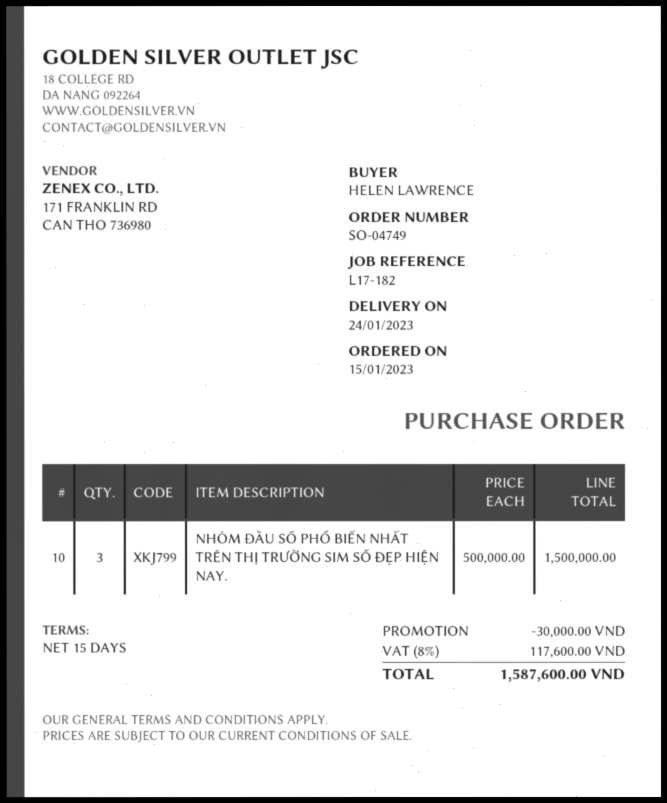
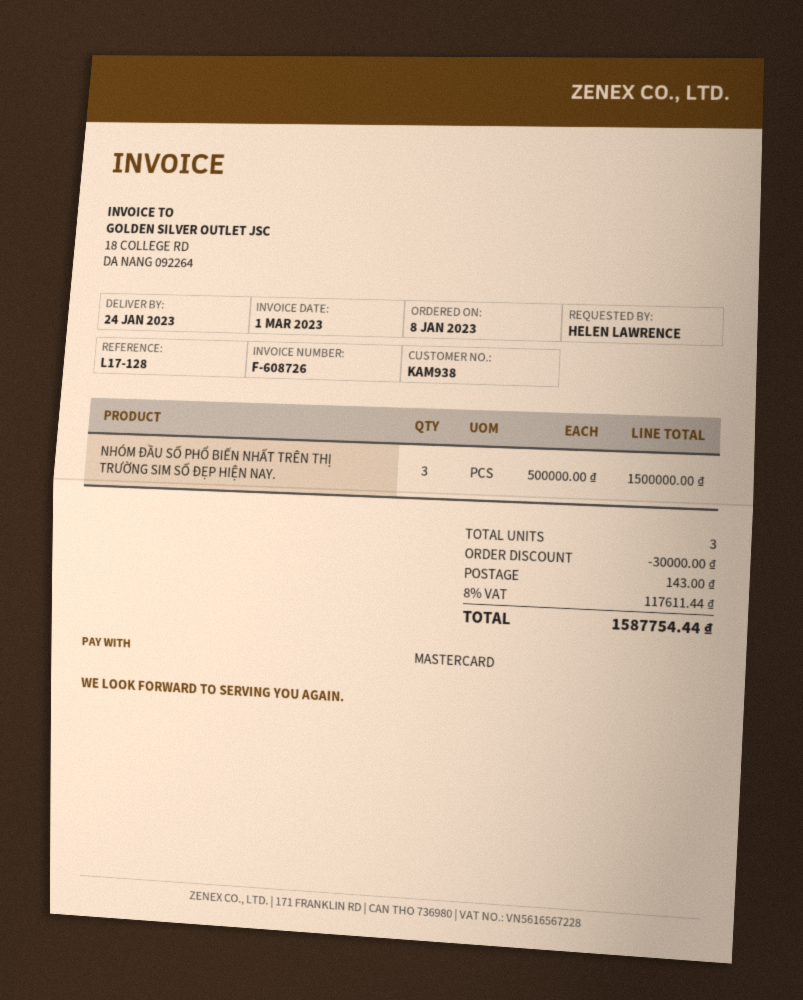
order date: 2023-01-15 -> 2023-01-08
reference: L17-182 -> L17-128
shipping: none -> 143.00
tax: 8% = 117600.00 -> 8% = 117611.44
total: 1587600.00 -> 1587754.44

